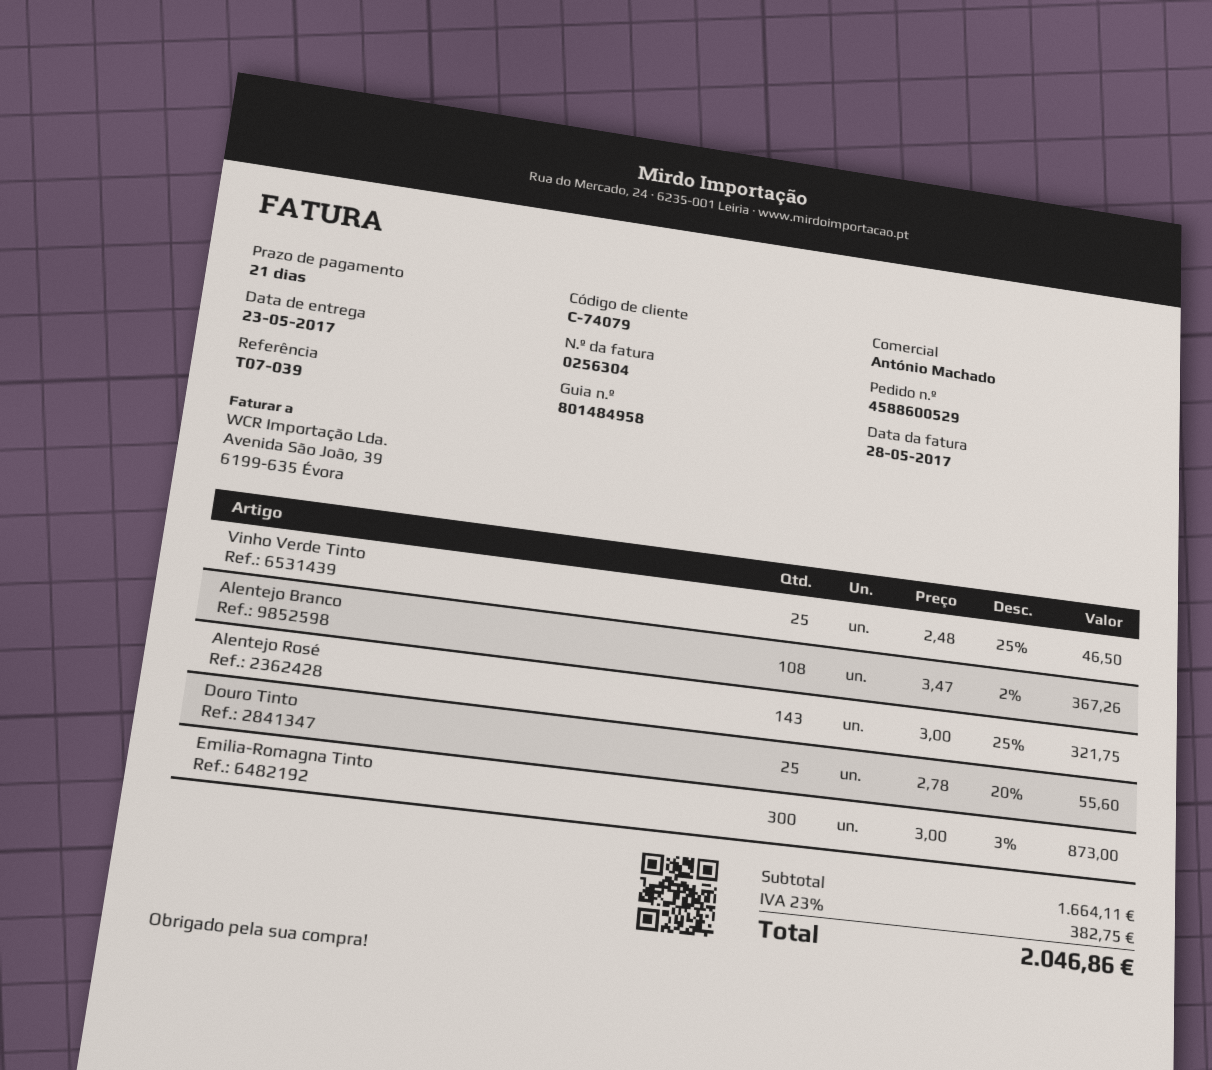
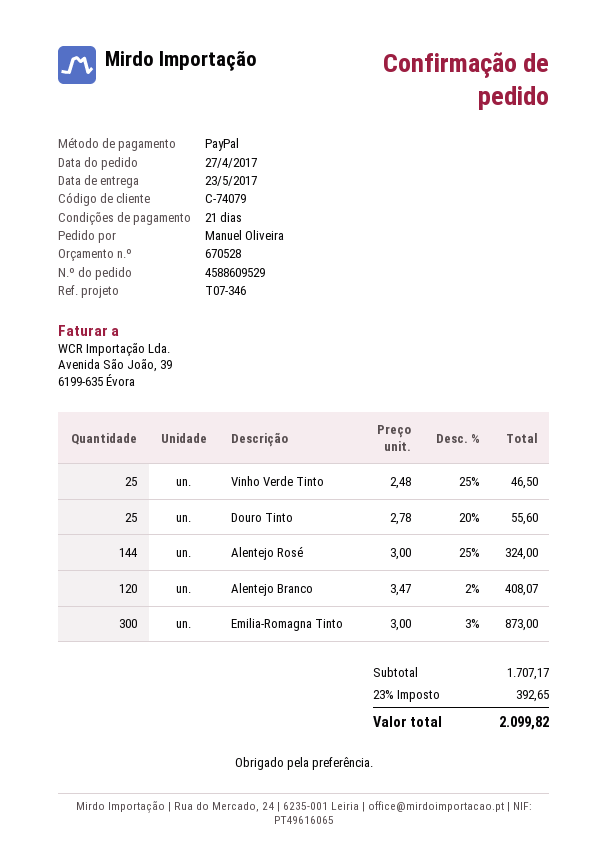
order number: 4588600529 -> 4588609529
reference: T07-039 -> T07-346
Alentejo Branco: 108 x 3.47 - 2% = 367.26 -> 120 x 3.47 - 2% = 408.07
Alentejo Rosé: 143 x 3.00 - 25% = 321.75 -> 144 x 3.00 - 25% = 324.00
subtotal: 1664.11 -> 1707.17
tax: 23% = 382.75 -> 23% = 392.65
total: 2046.86 -> 2099.82

